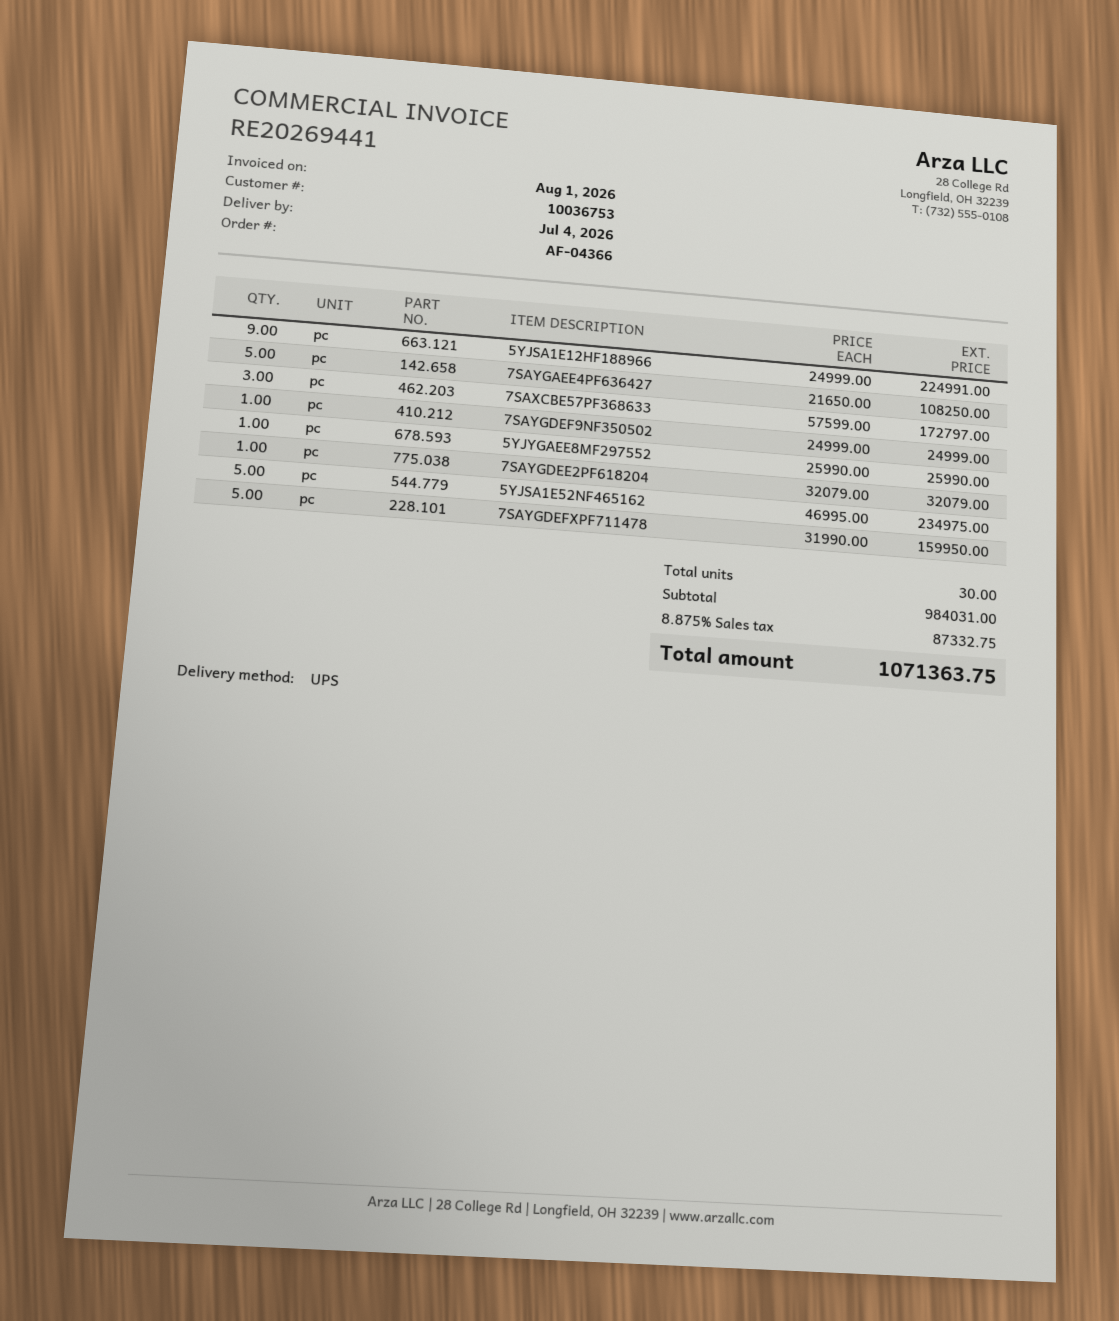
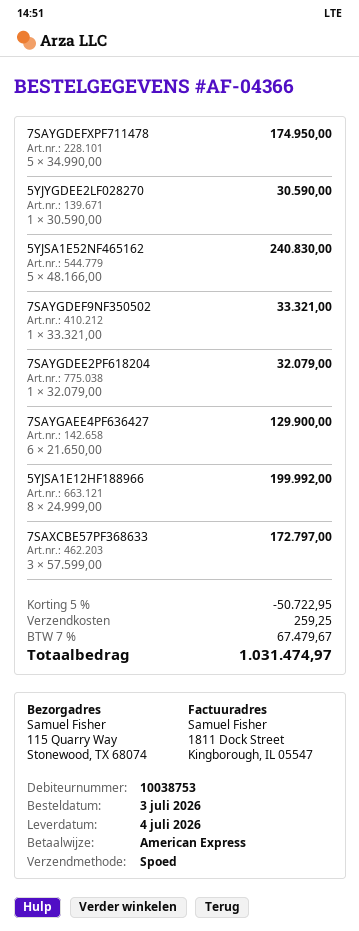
customer number: 10036753 -> 10038753
shipping method: UPS -> express
5YJSA1E12HF188966: 9 x 24999.00 = 224991.00 -> 8 x 24999.00 = 199992.00
7SAYGAEE4PF636427: 5 x 21650.00 = 108250.00 -> 6 x 21650.00 = 129900.00
7SAYGDEF9NF350502: 1 x 24999.00 = 24999.00 -> 1 x 33321.00 = 33321.00
5YJYGAEE8MF297552: 1 x 25990.00 = 25990.00 -> none
5YJSA1E52NF465162: 5 x 46995.00 = 234975.00 -> 5 x 48166.00 = 240830.00
7SAYGDEFXPF711478: 5 x 31990.00 = 159950.00 -> 5 x 34990.00 = 174950.00
5YJYGDEE2LF028270: none -> 1 x 30590.00 = 30590.00
discount: none -> 5% = 50722.95
shipping: none -> 259.25
tax: 8.875% = 87332.75 -> 7% = 67479.67
total: 1071363.75 -> 1031474.97

